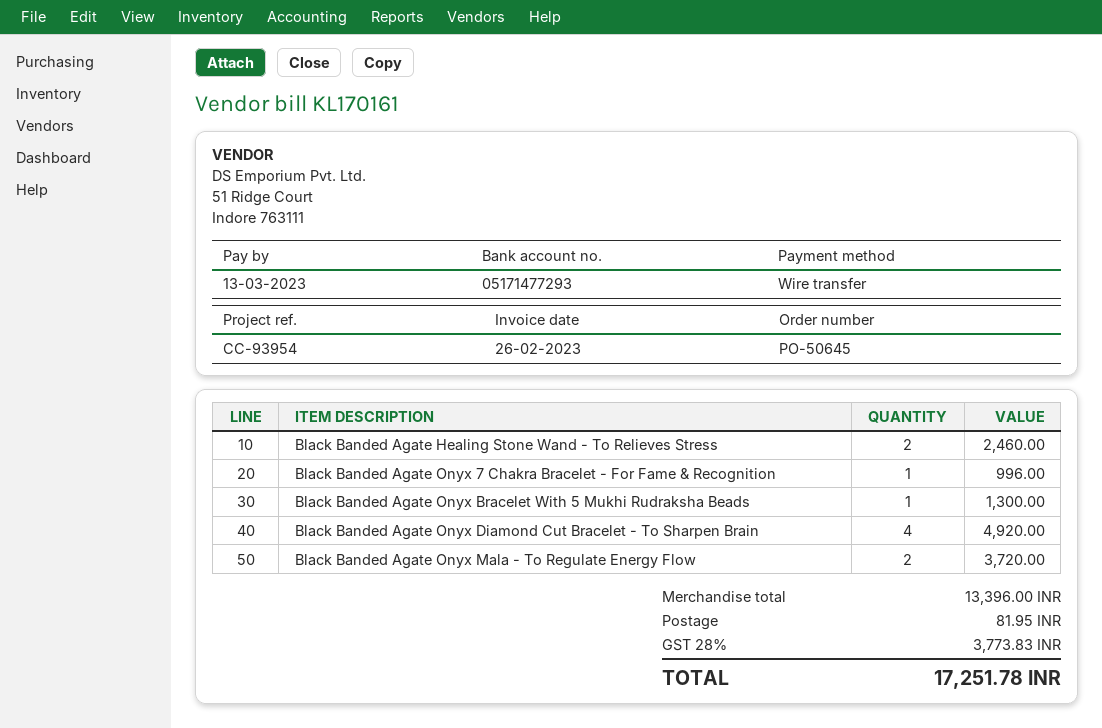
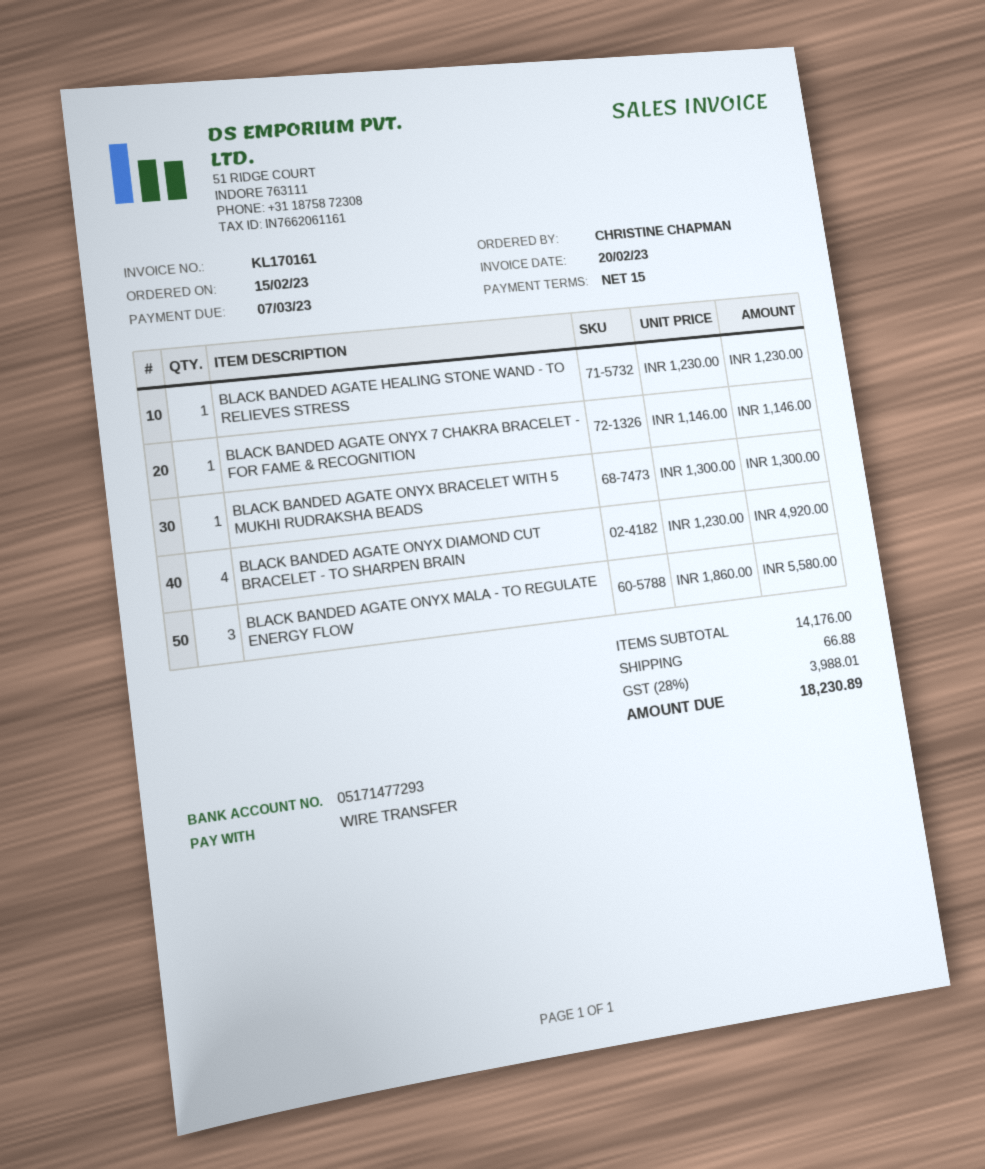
invoice date: 2023-02-26 -> 2023-02-20
due date: 2023-03-13 -> 2023-03-07
Black Banded Agate Healing Stone Wand - To Relieves Stress: 2 for 2460.00 -> 1 for 1230.00
Black Banded Agate Onyx 7 Chakra Bracelet - For Fame & Recognition: 1 for 996.00 -> 1 for 1146.00
Black Banded Agate Onyx Mala - To Regulate Energy Flow: 2 for 3720.00 -> 3 for 5580.00
subtotal: 13396.00 -> 14176.00
shipping: 81.95 -> 66.88
tax: 28% = 3773.83 -> 28% = 3988.01
total: 17251.78 -> 18230.89

